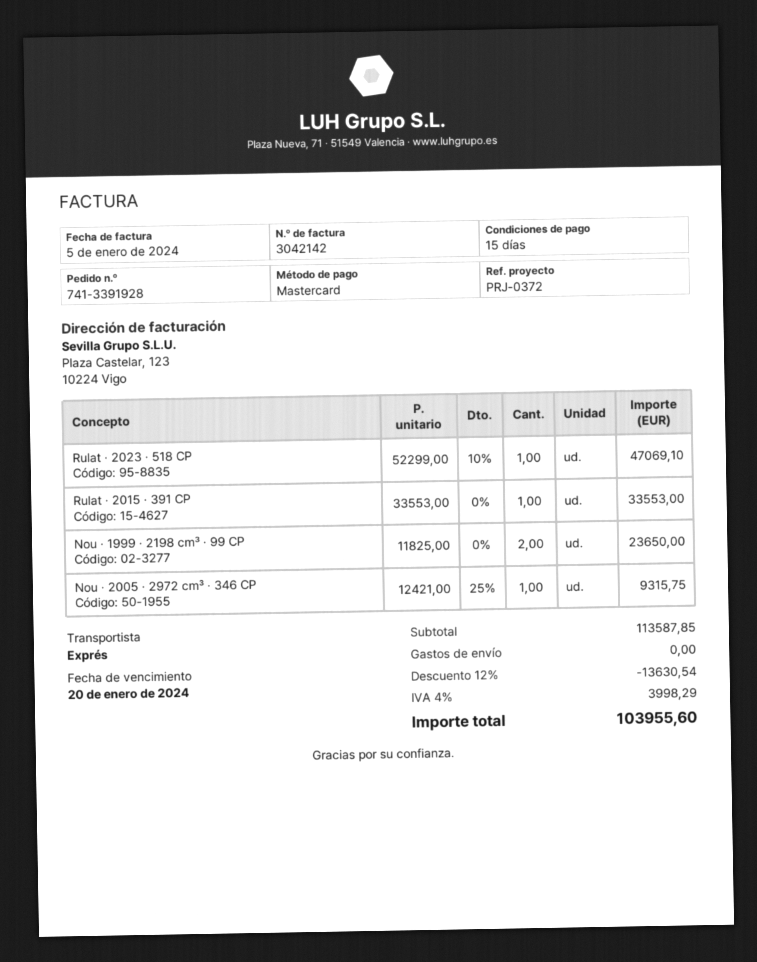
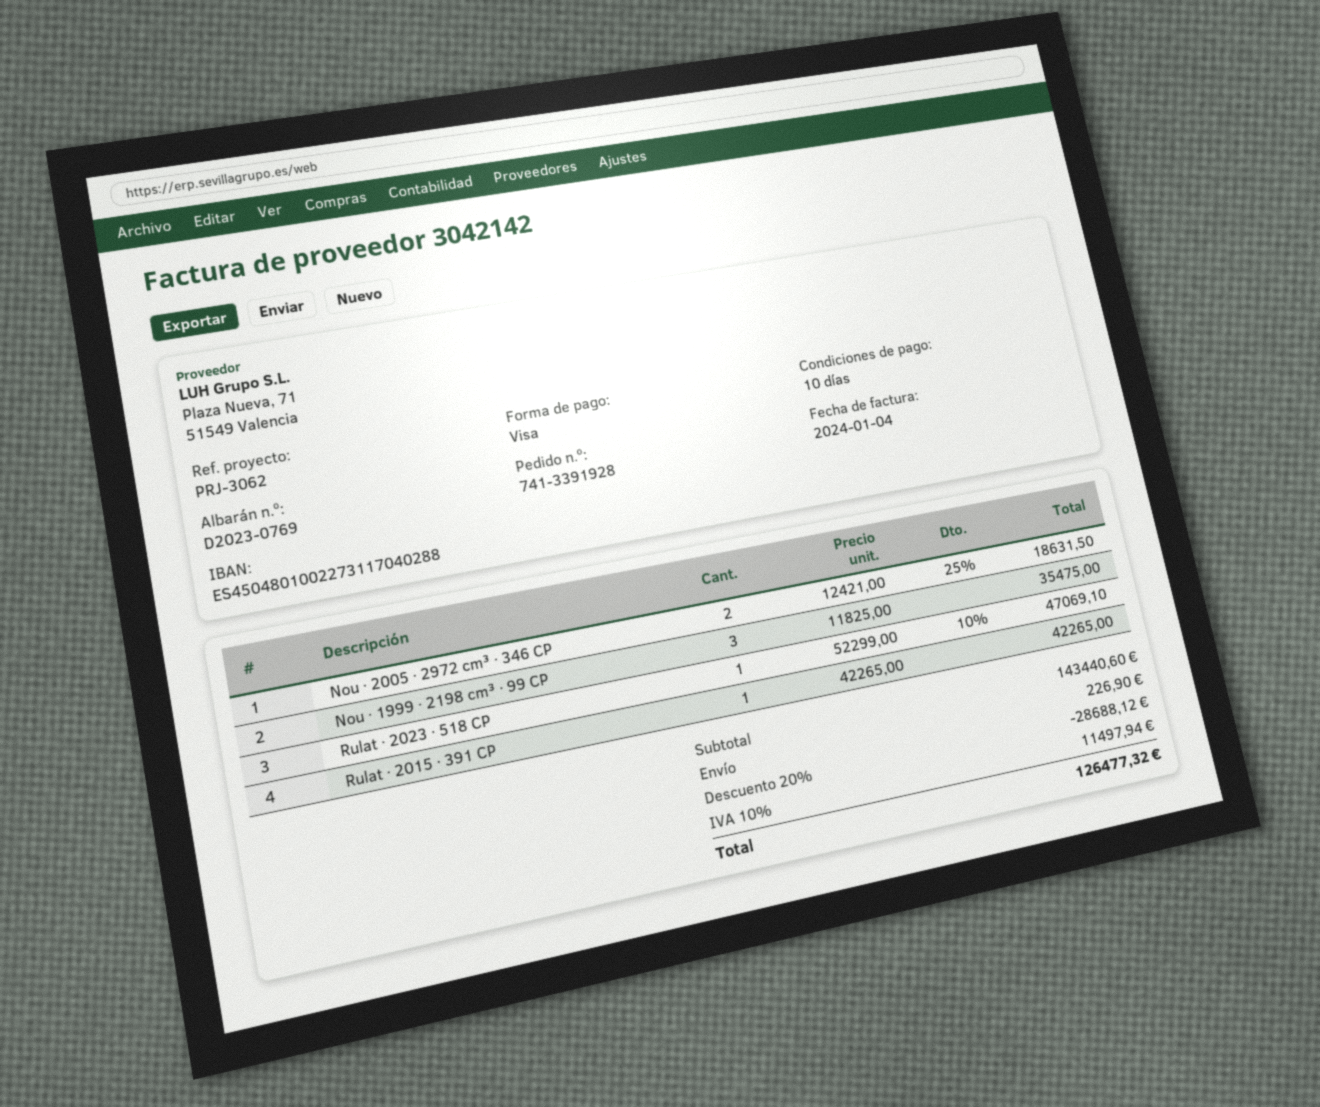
invoice date: 2024-01-05 -> 2024-01-04
payment terms: 15 days -> 10 days
reference: PRJ-0372 -> PRJ-3062
payment method: Mastercard -> Visa
Rulat · 2015 · 391 CP: 1 x 33553.00 = 33553.00 -> 1 x 42265.00 = 42265.00
Nou · 1999 · 2198 cm³ · 99 CP: 2 x 11825.00 = 23650.00 -> 3 x 11825.00 = 35475.00
Nou · 2005 · 2972 cm³ · 346 CP: 1 x 12421.00 - 25% = 9315.75 -> 2 x 12421.00 - 25% = 18631.50
subtotal: 113587.85 -> 143440.60
discount: 12% = 13630.54 -> 20% = 28688.12
shipping: 0.00 -> 226.90
tax: 4% = 3998.29 -> 10% = 11497.94
total: 103955.60 -> 126477.32

